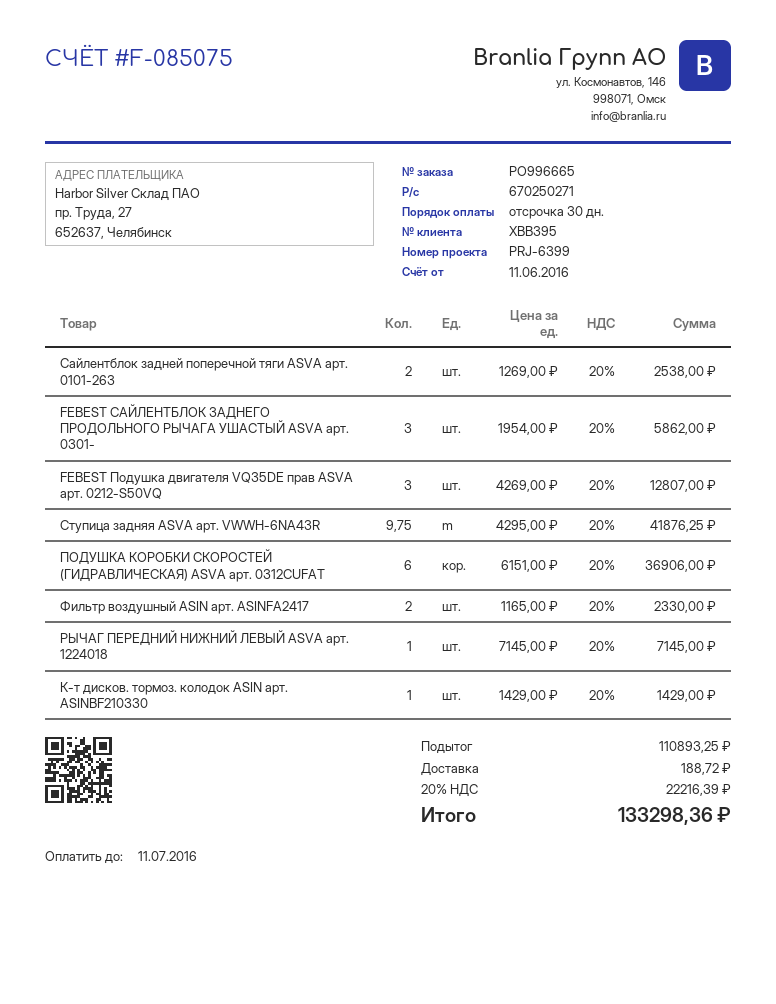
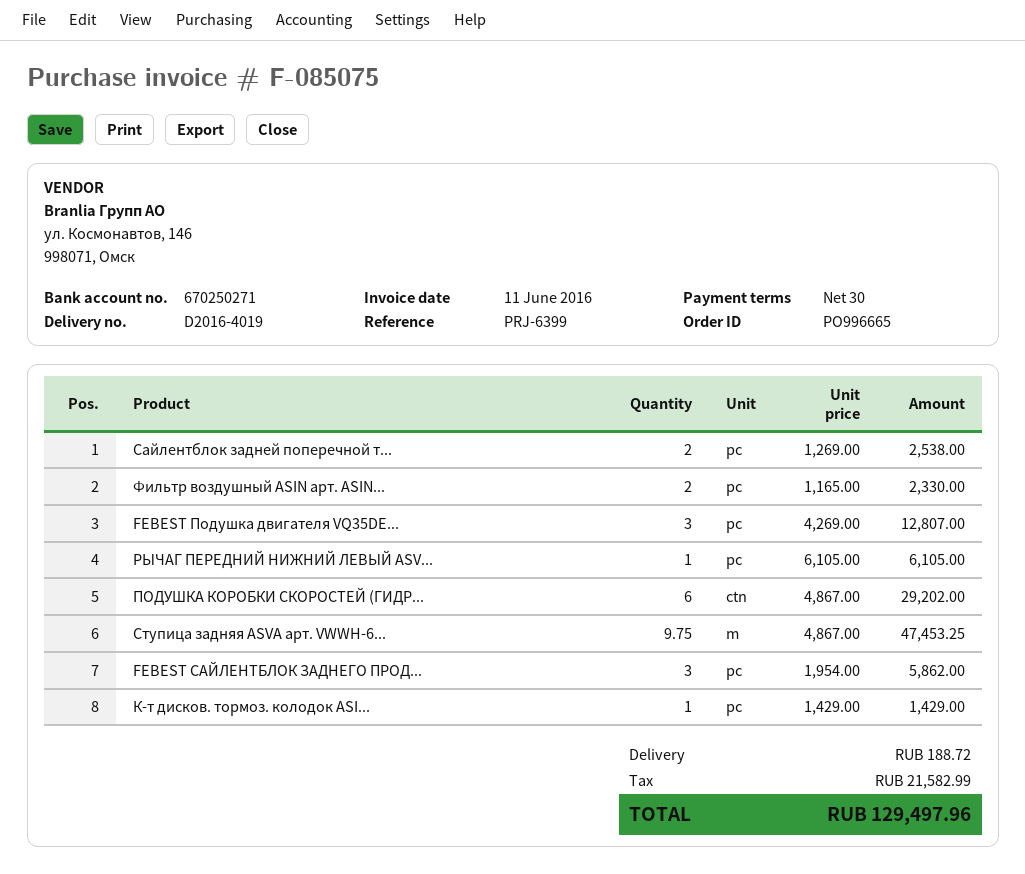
Ступица задняя ASVA арт. VWWH-6NA43R: 9.75 x 4295.00 = 41876.25 -> 9.75 x 4867.00 = 47453.25
ПОДУШКА КОРОБКИ СКОРОСТЕЙ (ГИДРАВЛИЧЕСКАЯ) ASVA арт. 0312CUFAT: 6 x 6151.00 = 36906.00 -> 6 x 4867.00 = 29202.00
РЫЧАГ ПЕРЕДНИЙ НИЖНИЙ ЛЕВЫЙ ASVA арт. 1224018: 1 x 7145.00 = 7145.00 -> 1 x 6105.00 = 6105.00
tax: 22216.39 -> 21582.99
total: 133298.36 -> 129497.96

